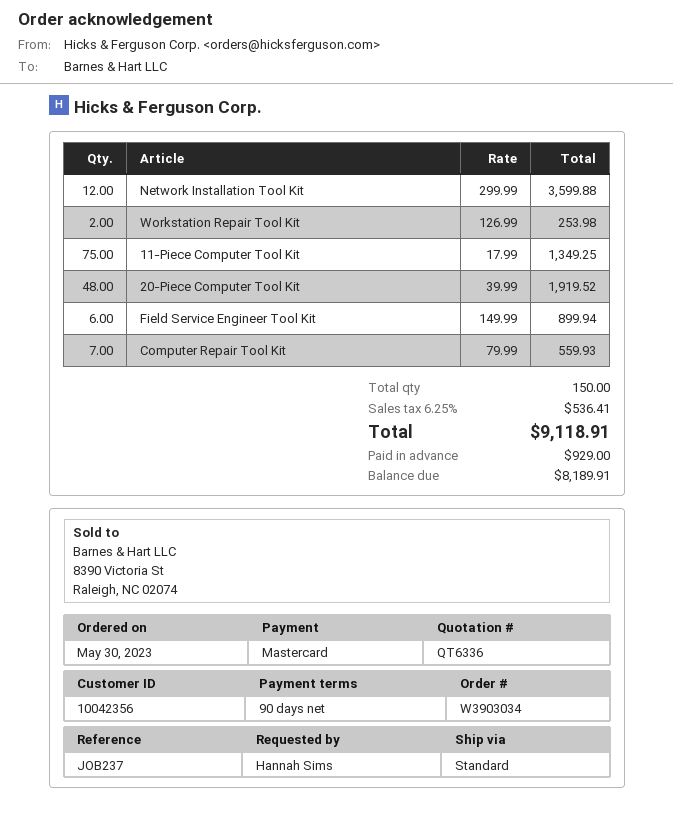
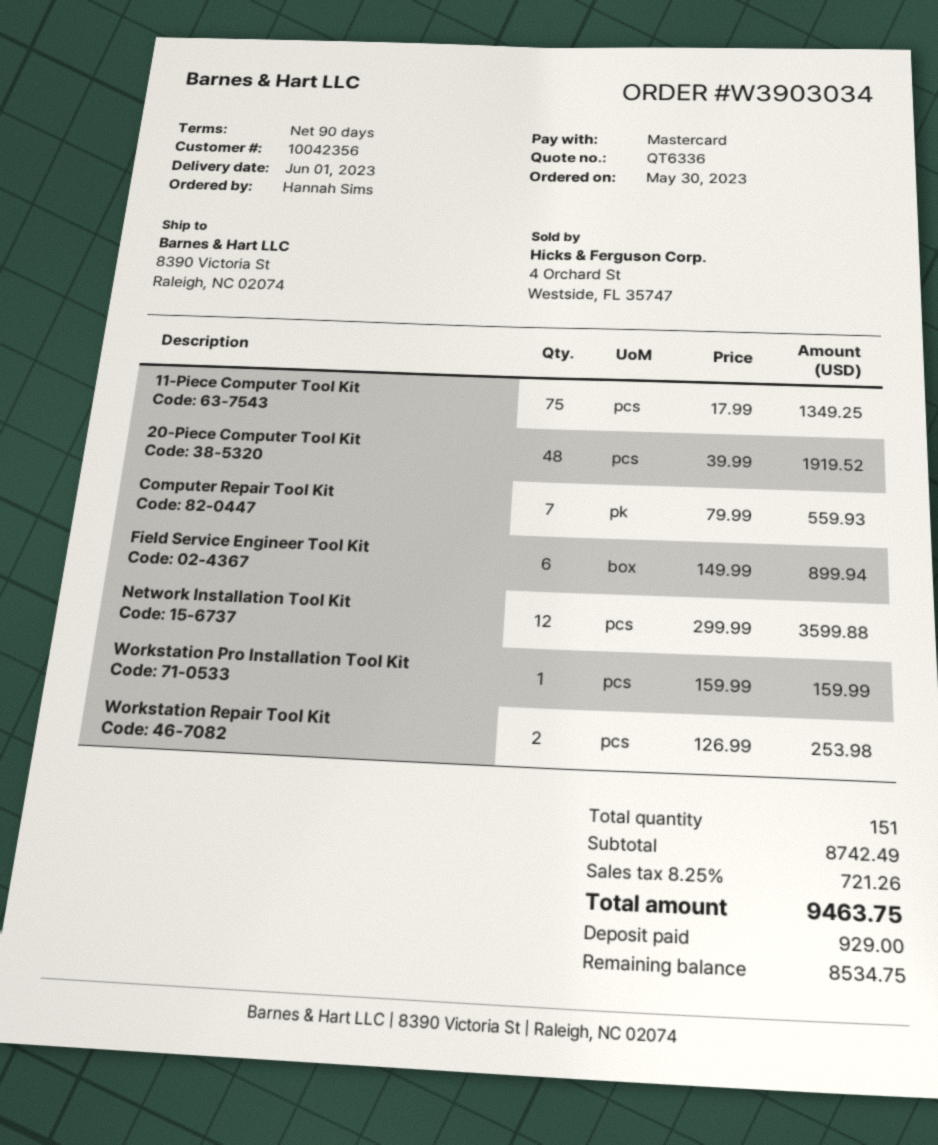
Workstation Pro Installation Tool Kit: none -> 1 x 159.99 = 159.99
total quantity: 150 -> 151
tax: 6.25% = 536.41 -> 8.25% = 721.26
total: 9118.91 -> 9463.75
balance: 8189.91 -> 8534.75

